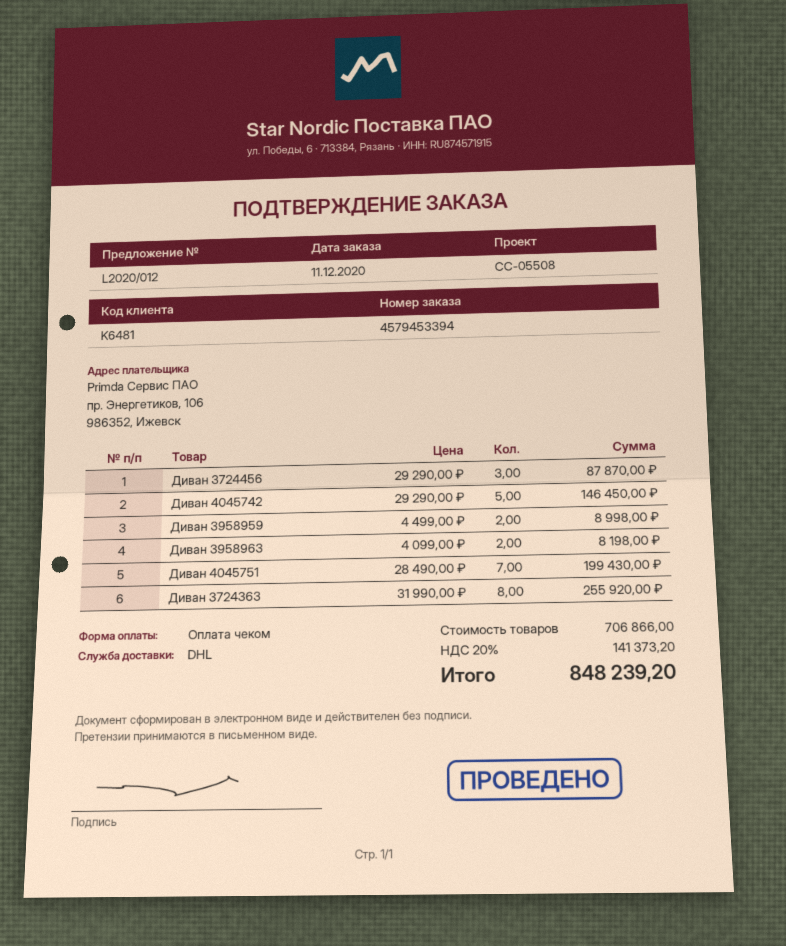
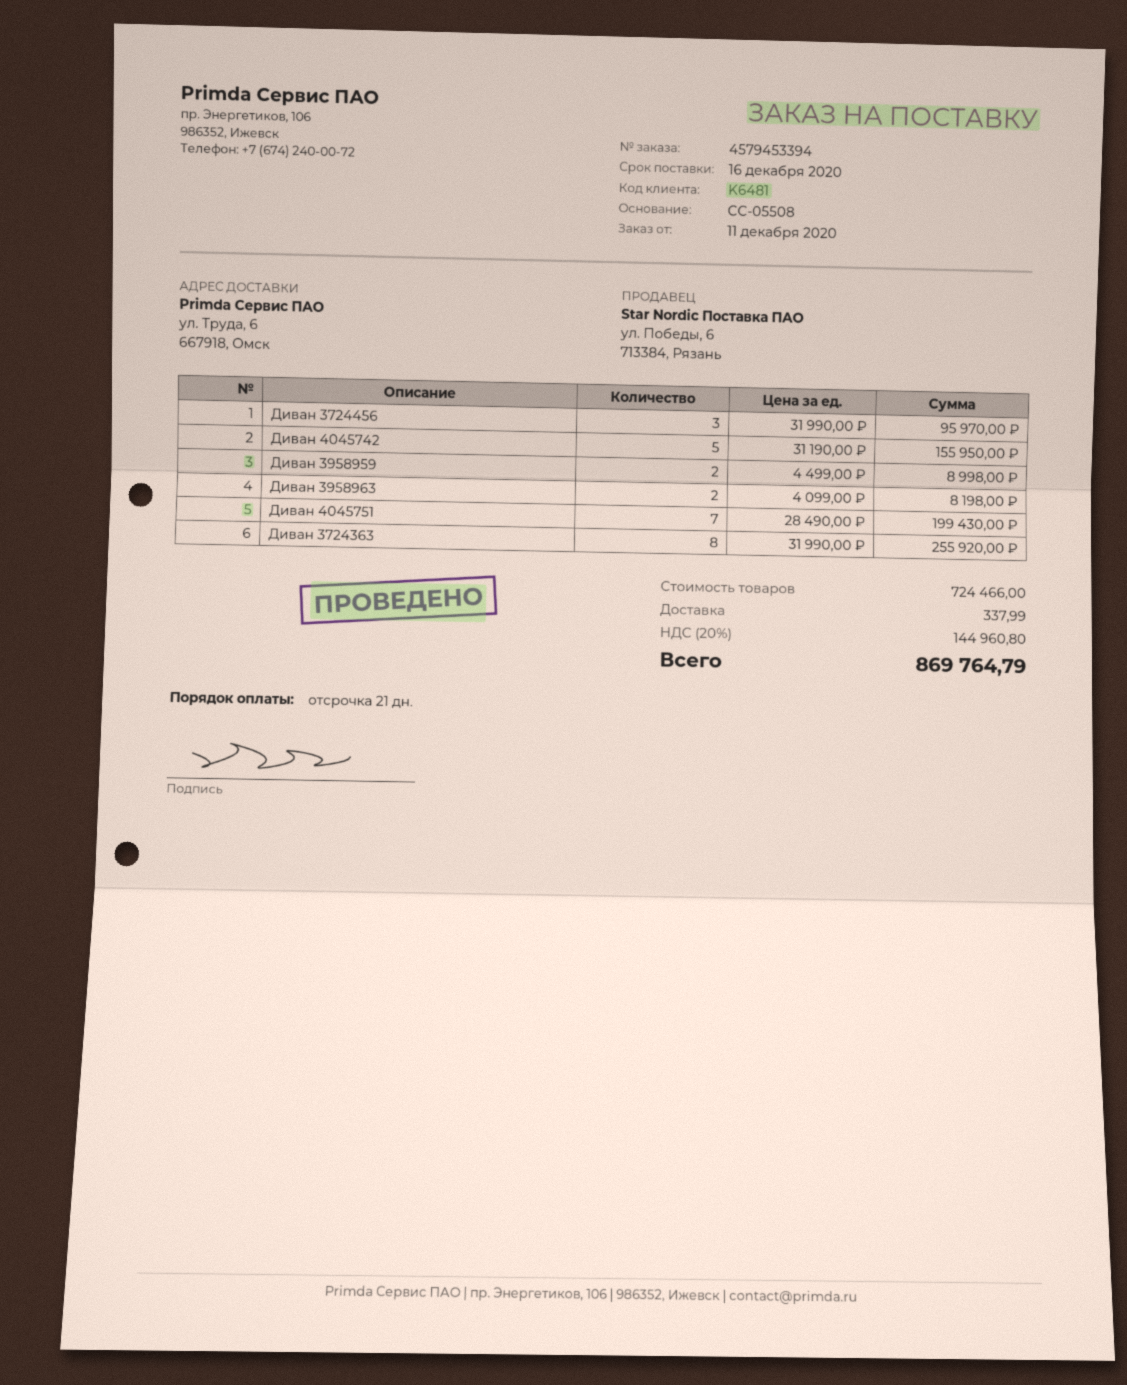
Диван 3724456: 3 x 29290.00 = 87870.00 -> 3 x 31990.00 = 95970.00
Диван 4045742: 5 x 29290.00 = 146450.00 -> 5 x 31190.00 = 155950.00
subtotal: 706866.00 -> 724466.00
shipping: none -> 337.99
tax: 20% = 141373.20 -> 20% = 144960.80
total: 848239.20 -> 869764.79

